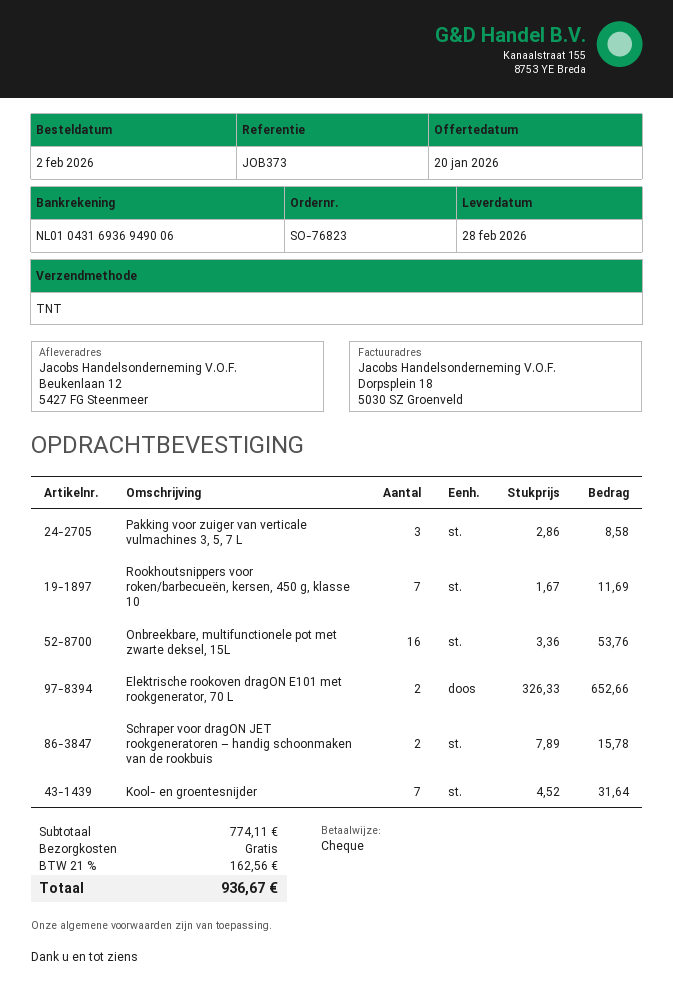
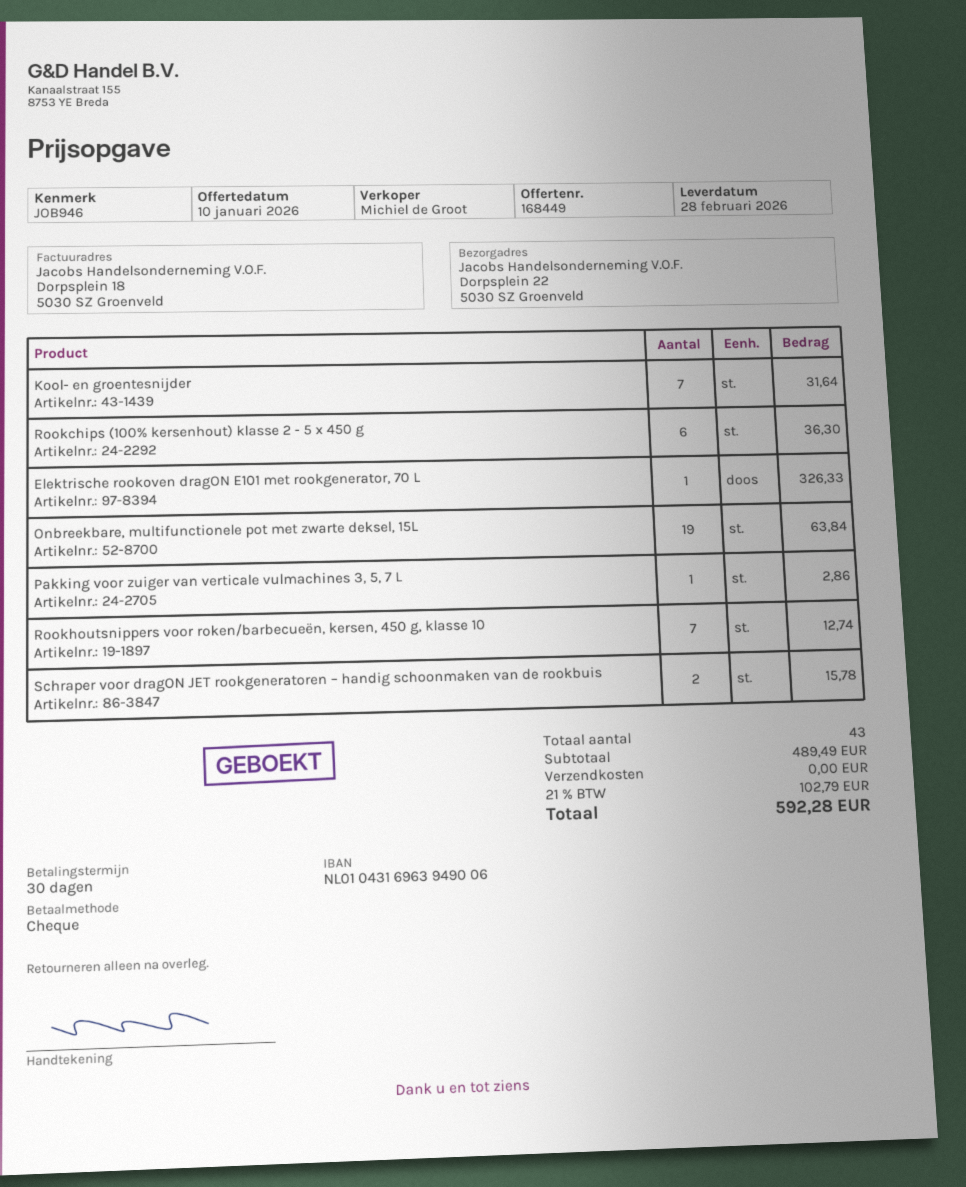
quote date: 2026-01-20 -> 2026-01-10
reference: JOB373 -> JOB946
bank account: NL0104316936949006 -> NL0104316963949006
ship to: Beukenlaan 12, 5427 FG Steenmeer -> Dorpsplein 22, 5030 SZ Groenveld
Pakking voor zuiger van verticale vulmachines 3, 5, 7 L: 3 for 8.58 -> 1 for 2.86
Rookhoutsnippers voor roken/barbecueën, kersen, 450 g, klasse 10: 7 for 11.69 -> 7 for 12.74
Onbreekbare, multifunctionele pot met zwarte deksel, 15L: 16 for 53.76 -> 19 for 63.84
Elektrische rookoven dragON E101 met rookgenerator, 70 L: 2 for 652.66 -> 1 for 326.33
Rookchips (100% kersenhout) klasse 2 - 5 x 450 g: none -> 6 for 36.30
subtotal: 774.11 -> 489.49
tax: 21% = 162.56 -> 21% = 102.79
total: 936.67 -> 592.28

